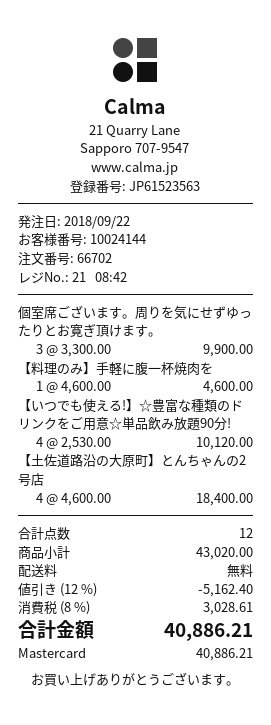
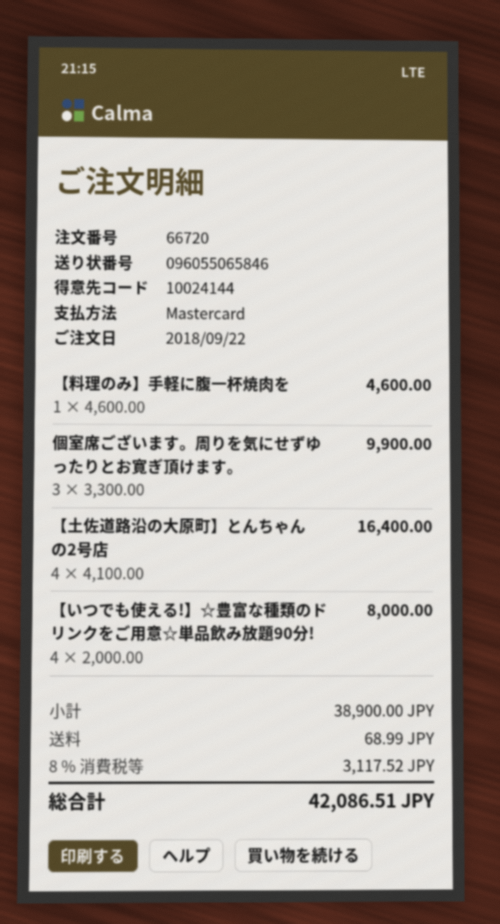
order number: 66702 -> 66720
【いつでも使える!】☆豊富な種類のドリンクをご用意☆単品飲み放題90分!: 4 x 2530.00 = 10120.00 -> 4 x 2000.00 = 8000.00
【土佐道路沿の大原町】とんちゃんの2号店: 4 x 4600.00 = 18400.00 -> 4 x 4100.00 = 16400.00
subtotal: 43020.00 -> 38900.00
discount: 12% = 5162.40 -> none
shipping: 0.00 -> 68.99
tax: 8% = 3028.61 -> 8% = 3117.52
total: 40886.21 -> 42086.51

